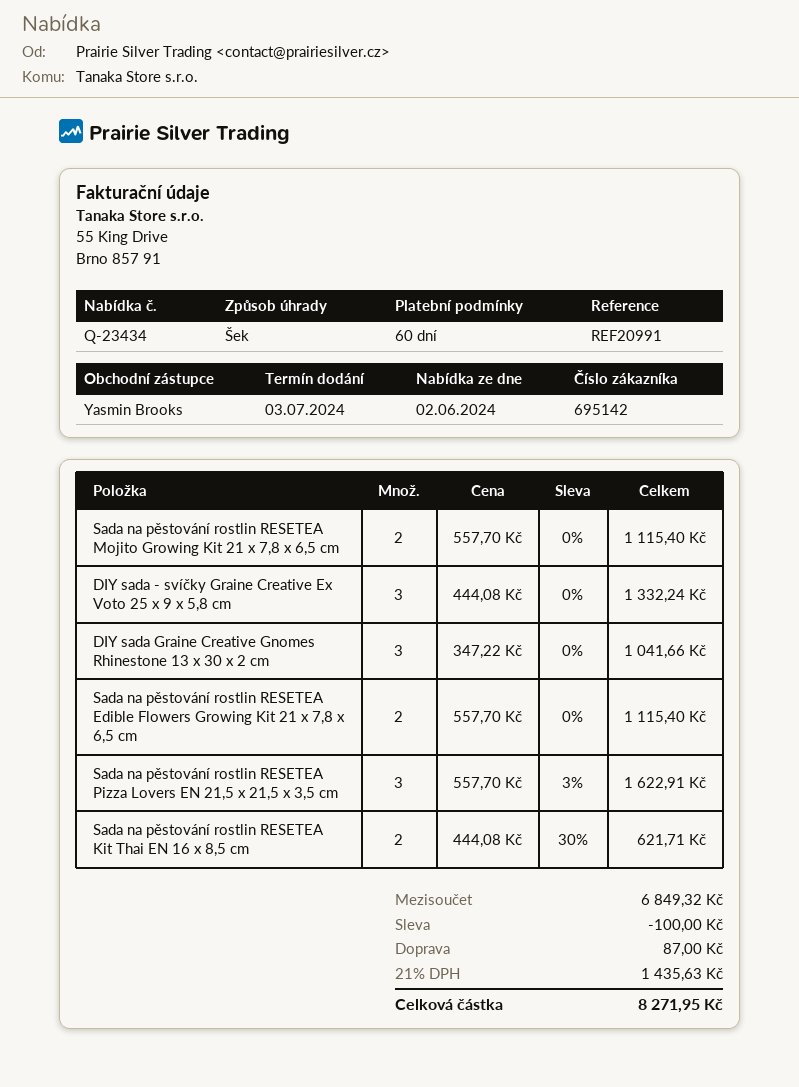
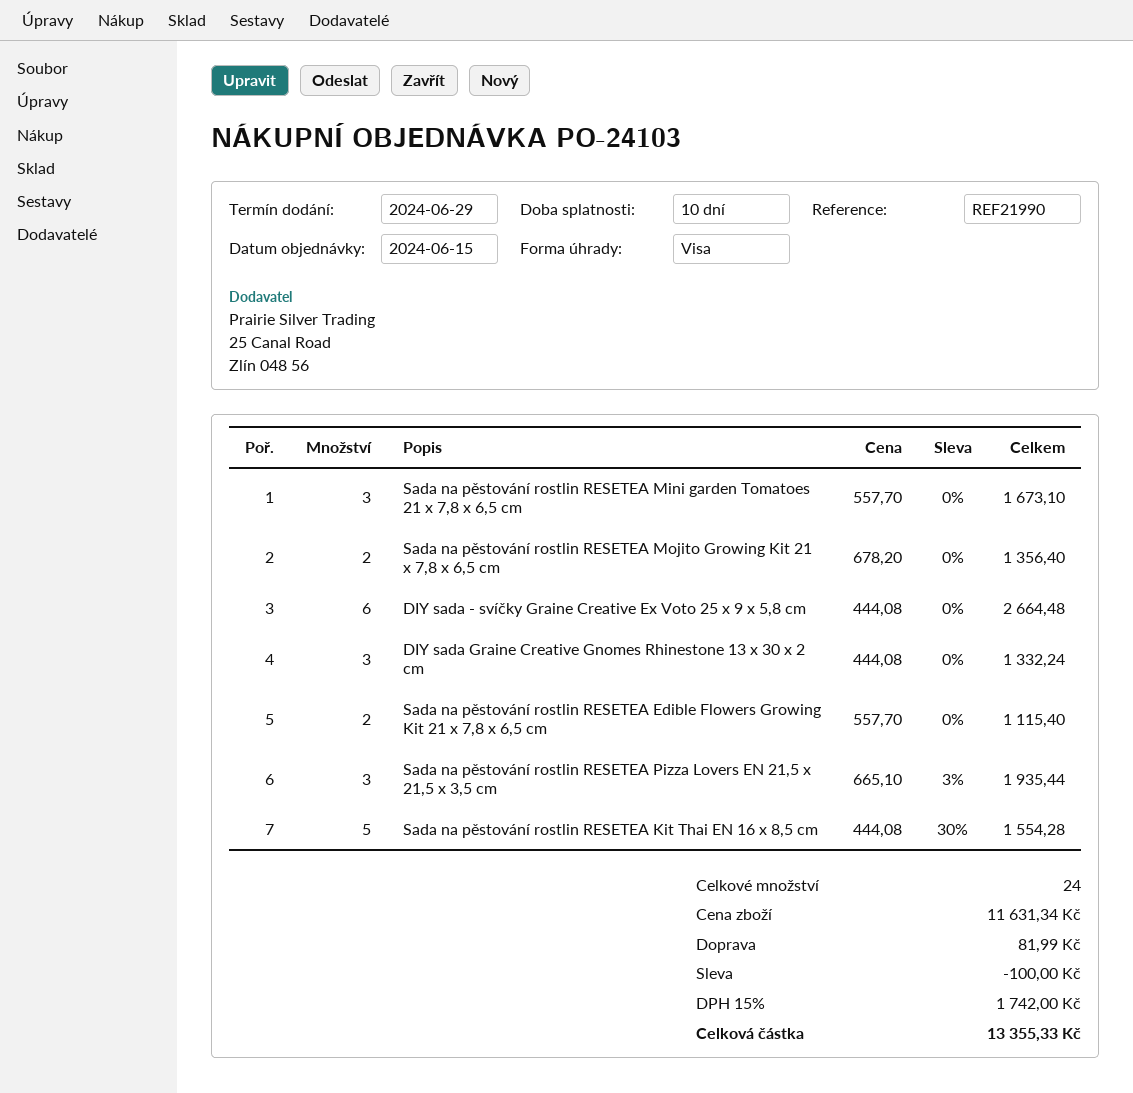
delivery date: 2024-07-03 -> 2024-06-29
payment terms: 60 days -> 10 days
reference: REF20991 -> REF21990
payment method: cheque -> Visa
Sada na pěstování rostlin RESETEA Mojito Growing Kit 21 x 7,8 x 6,5 cm: 2 x 557.70 = 1115.40 -> 2 x 678.20 = 1356.40
DIY sada - svíčky Graine Creative Ex Voto 25 x 9 x 5,8 cm: 3 x 444.08 = 1332.24 -> 6 x 444.08 = 2664.48
DIY sada Graine Creative Gnomes Rhinestone 13 x 30 x 2 cm: 3 x 347.22 = 1041.66 -> 3 x 444.08 = 1332.24
Sada na pěstování rostlin RESETEA Pizza Lovers EN 21,5 x 21,5 x 3,5 cm: 3 x 557.70 - 3% = 1622.91 -> 3 x 665.10 - 3% = 1935.44
Sada na pěstování rostlin RESETEA Kit Thai EN 16 x 8,5 cm: 2 x 444.08 - 30% = 621.71 -> 5 x 444.08 - 30% = 1554.28
Sada na pěstování rostlin RESETEA Mini garden Tomatoes 21 x 7,8 x 6,5 cm: none -> 3 x 557.70 = 1673.10
subtotal: 6849.32 -> 11631.34
shipping: 87.00 -> 81.99
tax: 21% = 1435.63 -> 15% = 1742.00
total: 8271.95 -> 13355.33

